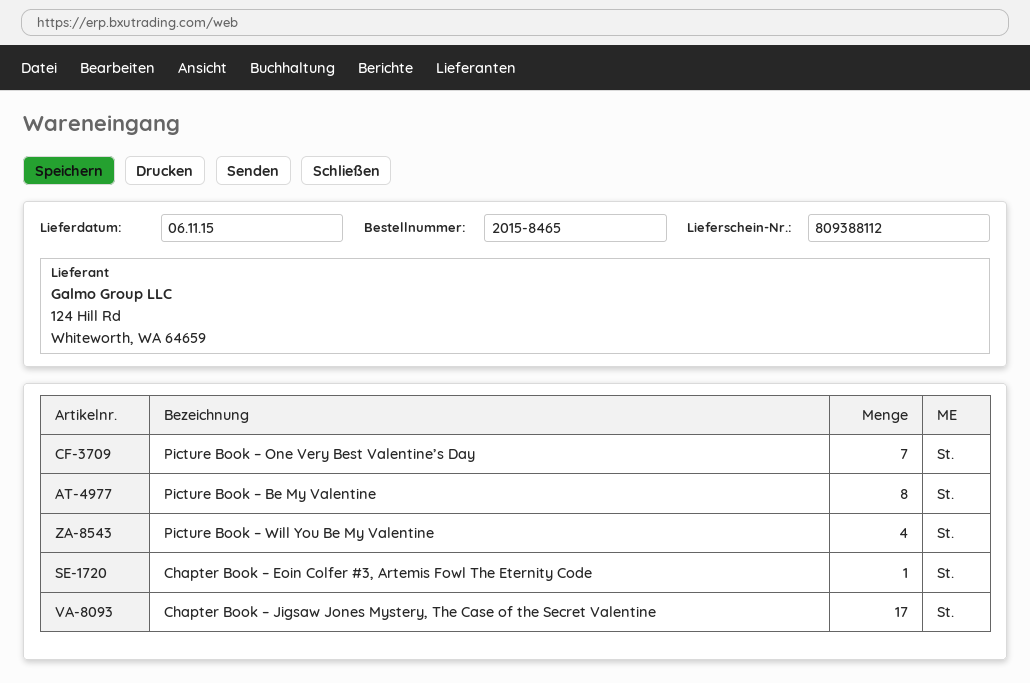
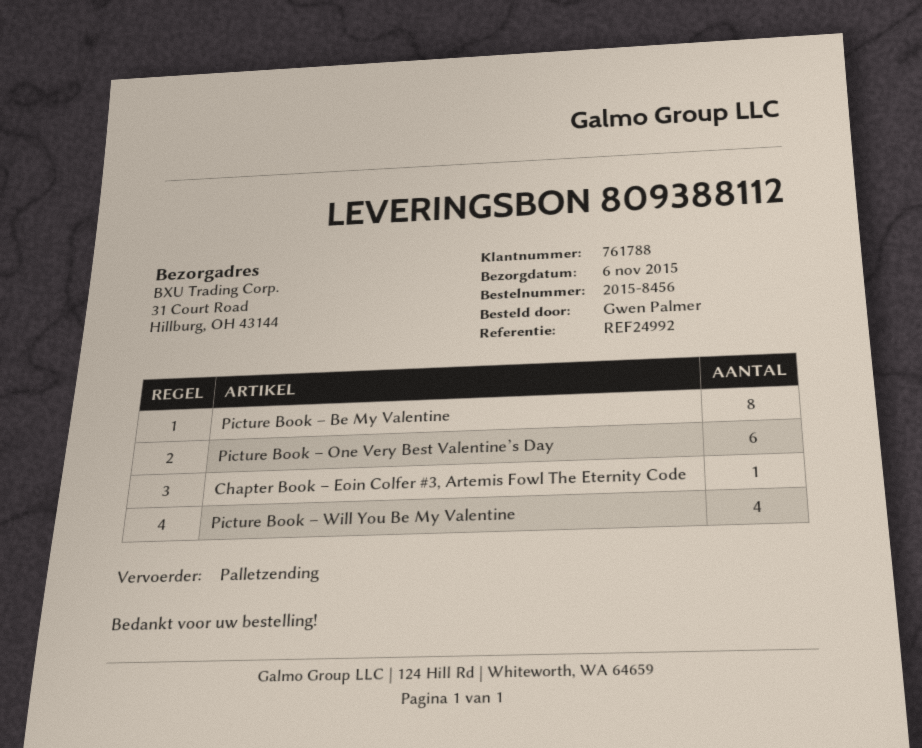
order number: 2015-8465 -> 2015-8456
Picture Book – One Very Best Valentine’s Day: 7 -> 6
Chapter Book – Jigsaw Jones Mystery, The Case of the Secret Valentine: 17 -> none

